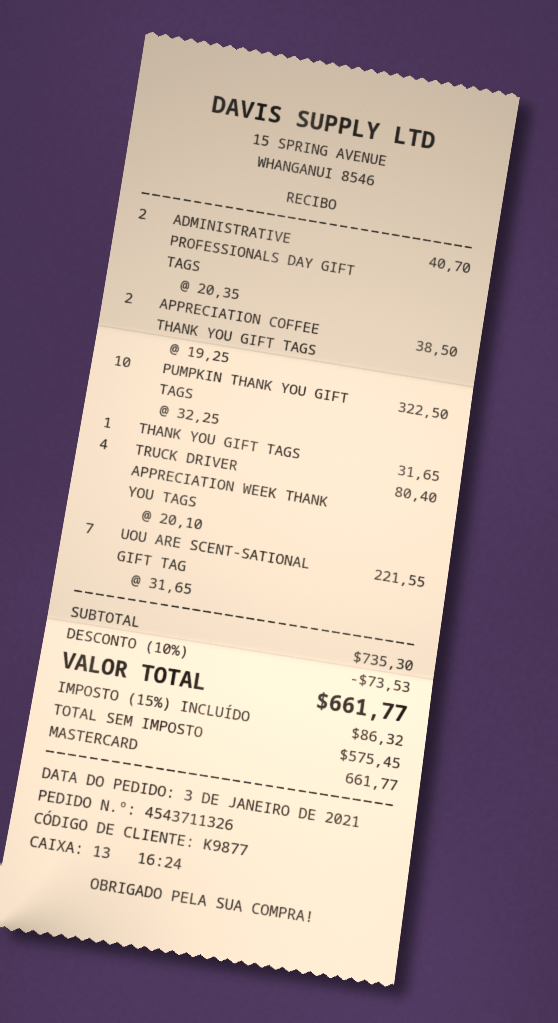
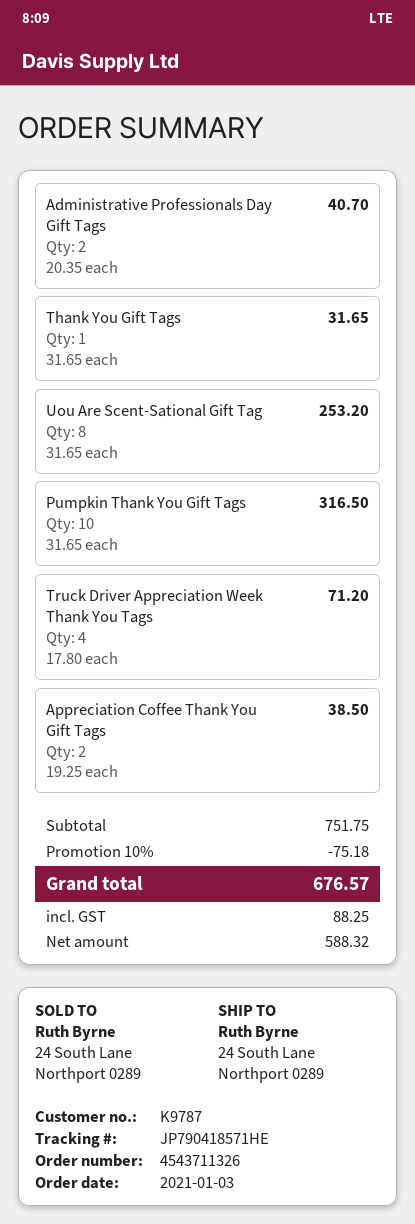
customer number: K9877 -> K9787
PUMPKIN THANK YOU GIFT TAGS: 10 x 32.25 = 322.50 -> 10 x 31.65 = 316.50
TRUCK DRIVER APPRECIATION WEEK THANK YOU TAGS: 4 x 20.10 = 80.40 -> 4 x 17.80 = 71.20
UOU ARE SCENT-SATIONAL GIFT TAG: 7 x 31.65 = 221.55 -> 8 x 31.65 = 253.20
subtotal: 735.30 -> 751.75
discount: 10% = 73.53 -> 10% = 75.18
net: 575.45 -> 588.32
tax: 86.32 -> 88.25
total: 661.77 -> 676.57

